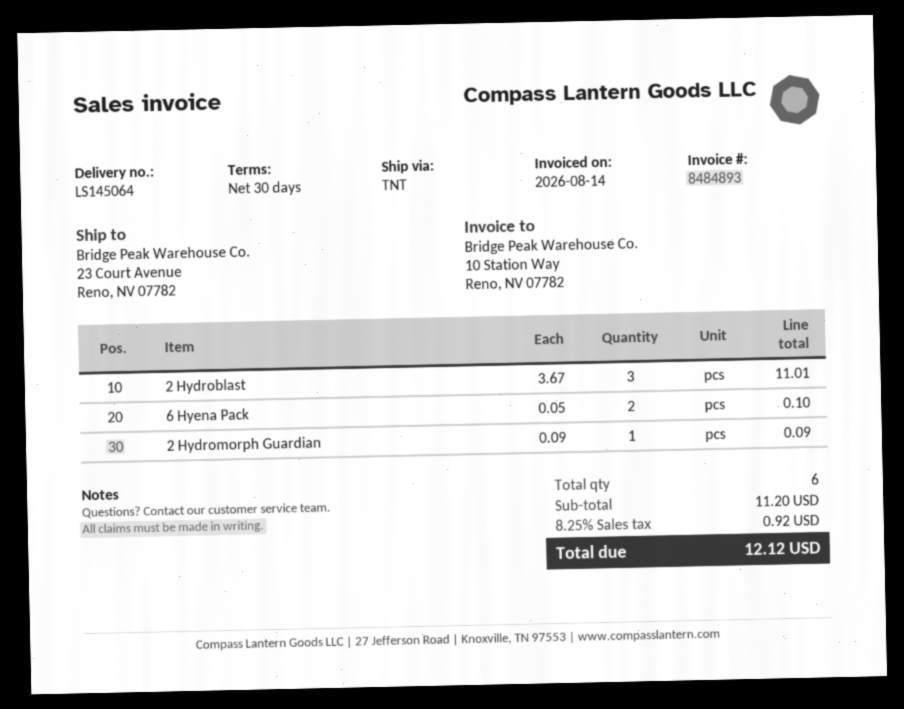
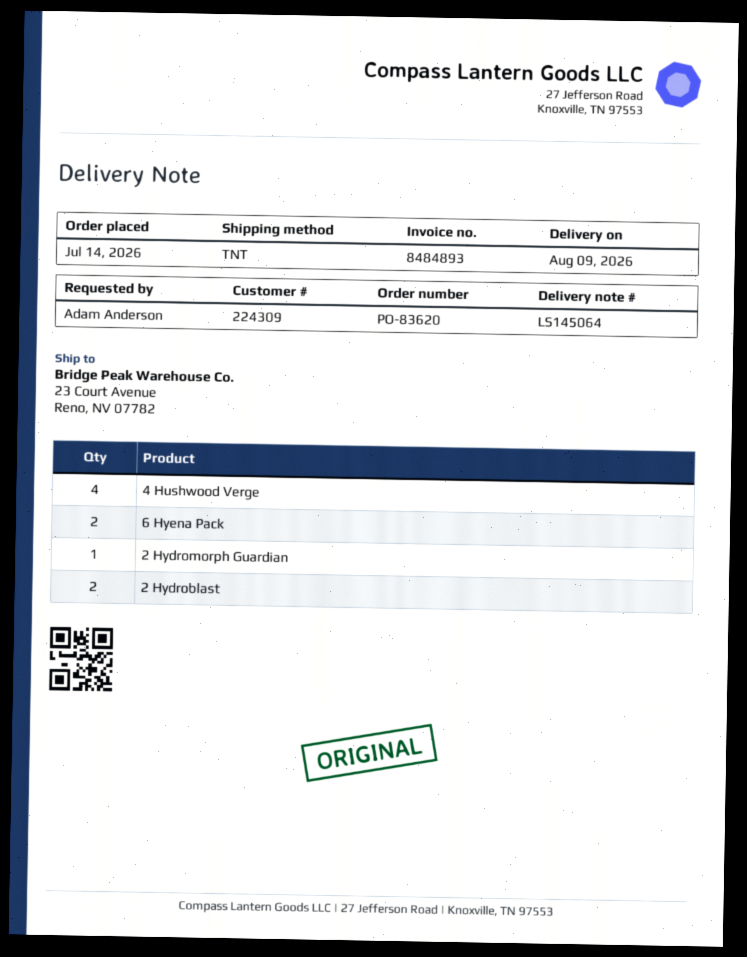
2 Hydroblast: 3 -> 2
4 Hushwood Verge: none -> 4

